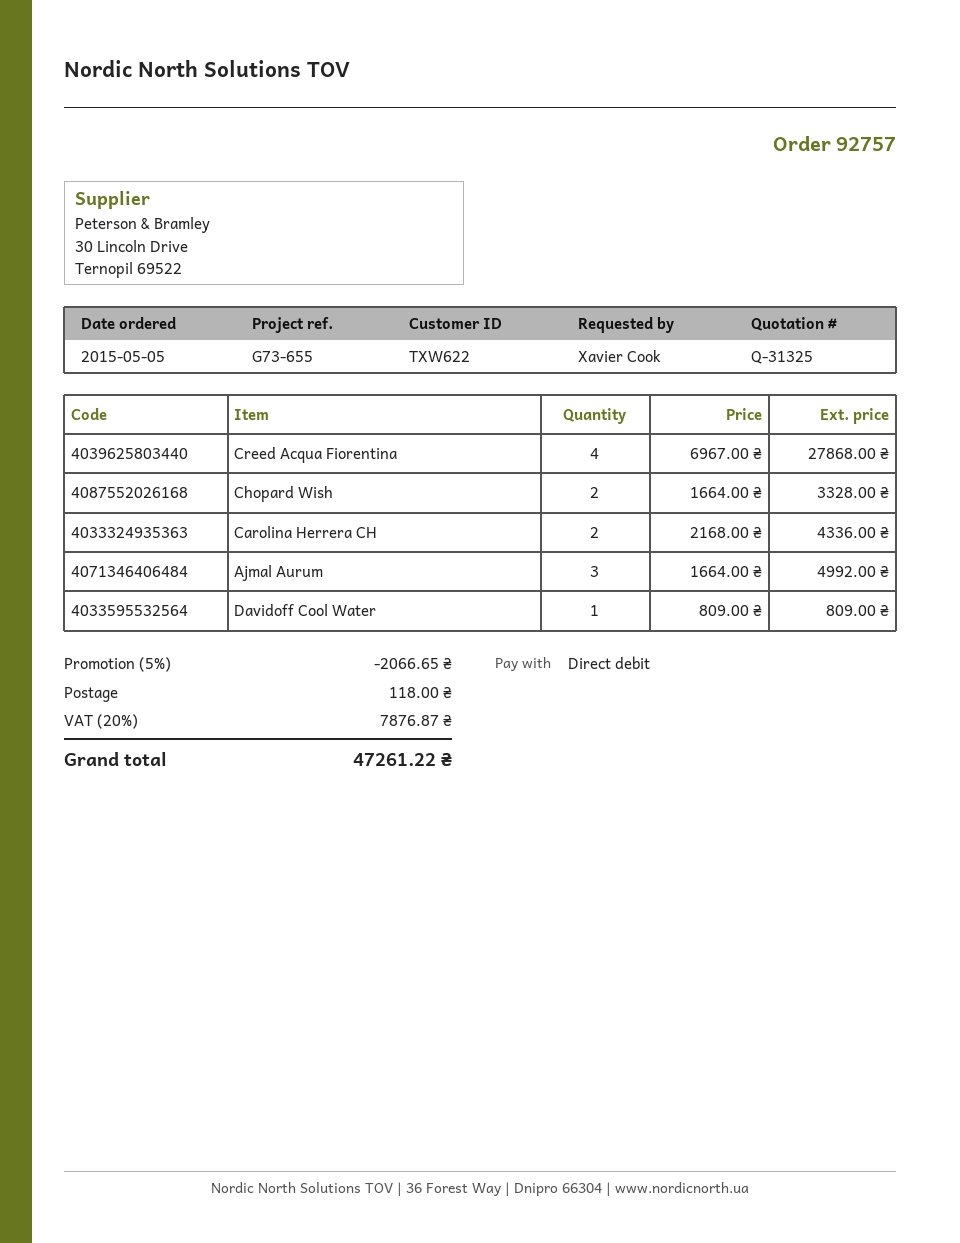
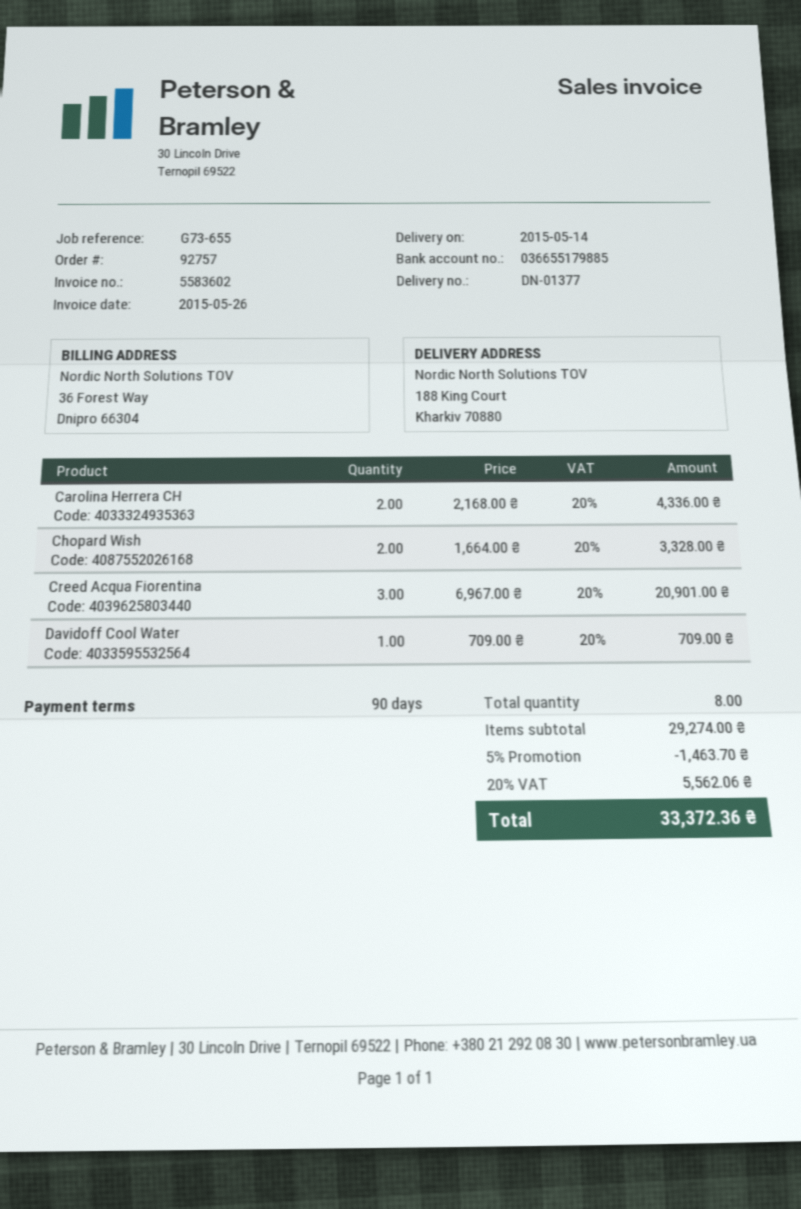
Creed Acqua Fiorentina: 4 x 6967.00 = 27868.00 -> 3 x 6967.00 = 20901.00
Ajmal Aurum: 3 x 1664.00 = 4992.00 -> none
Davidoff Cool Water: 1 x 809.00 = 809.00 -> 1 x 709.00 = 709.00
discount: 5% = 2066.65 -> 5% = 1463.70
shipping: 118.00 -> none
tax: 20% = 7876.87 -> 20% = 5562.06
total: 47261.22 -> 33372.36

